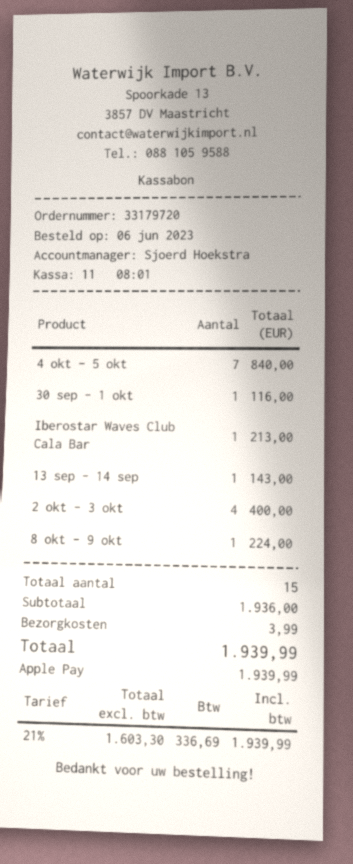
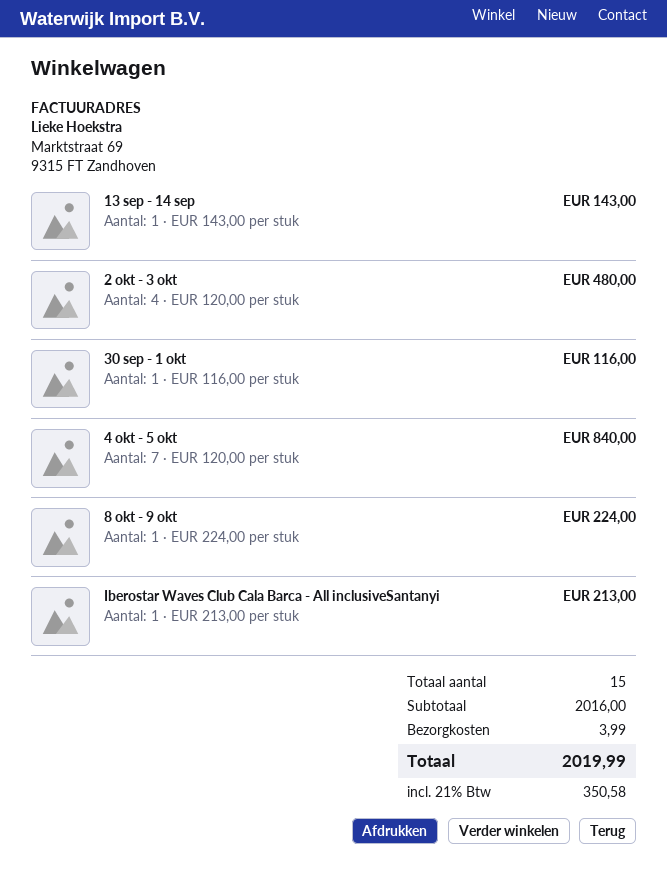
2 okt - 3 okt: 4 for 400.00 -> 4 for 480.00
subtotal: 1936.00 -> 2016.00
tax: 21% = 336.69 -> 21% = 350.58
total: 1939.99 -> 2019.99

